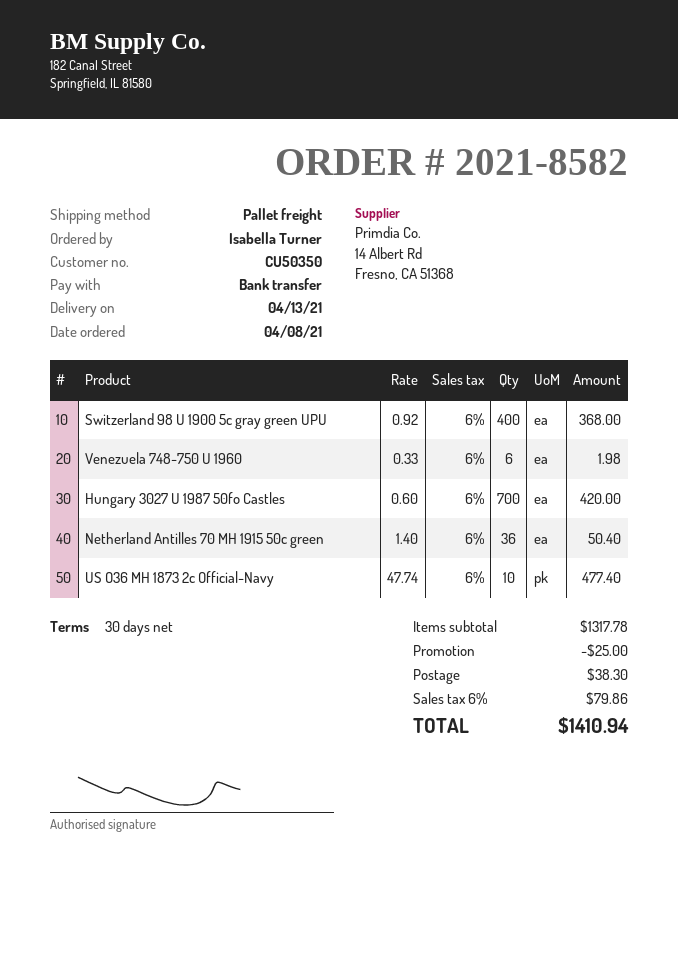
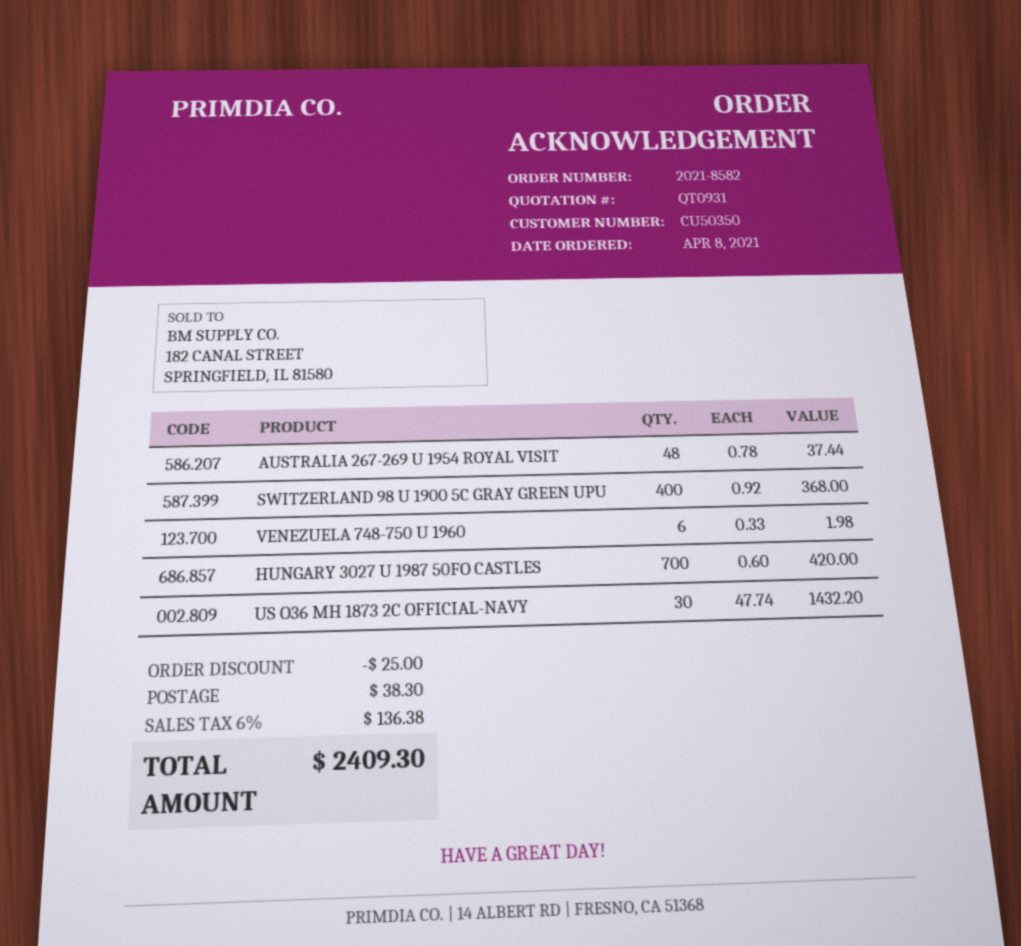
Netherland Antilles 70 MH 1915 50c green: 36 x 1.40 = 50.40 -> none
US O36 MH 1873 2c Official-Navy: 10 x 47.74 = 477.40 -> 30 x 47.74 = 1432.20
AUSTRALIA 267-269 U 1954 ROYAL VISIT: none -> 48 x 0.78 = 37.44
tax: 6% = 79.86 -> 6% = 136.38
total: 1410.94 -> 2409.30

